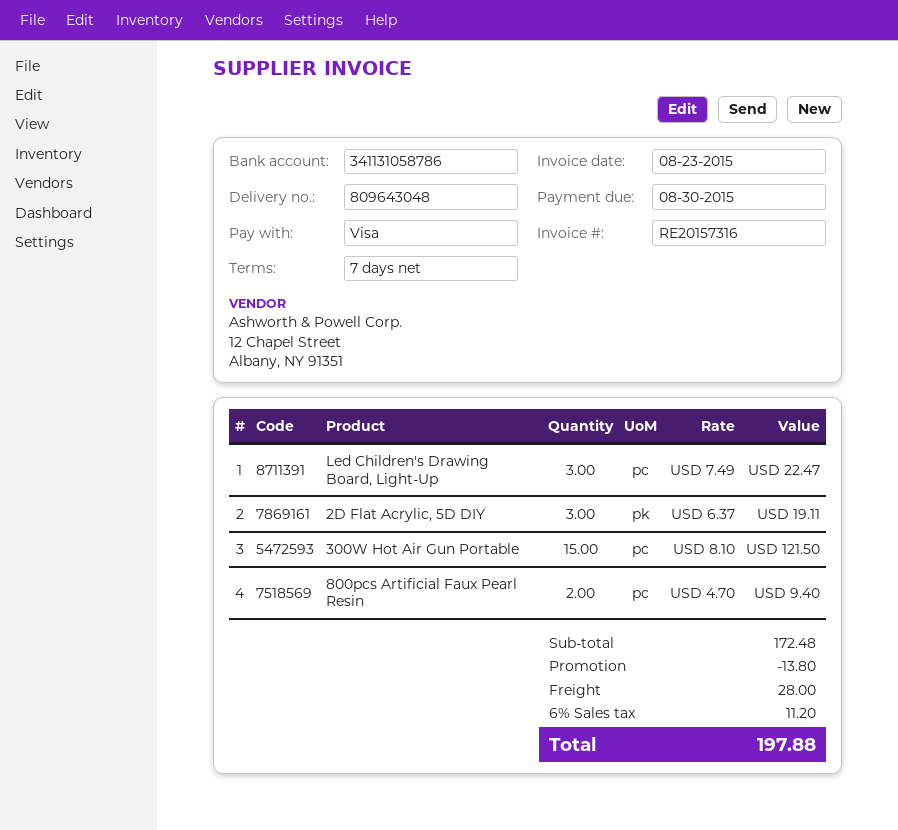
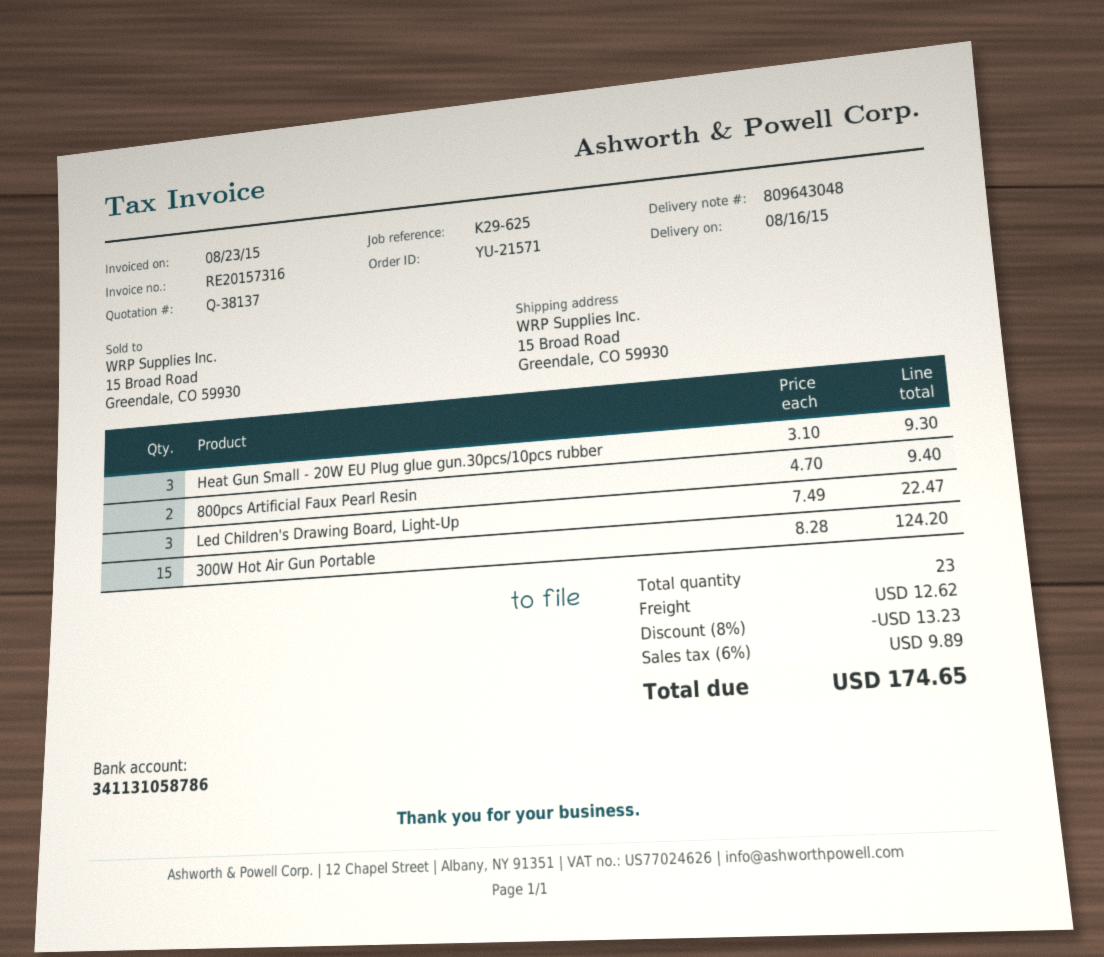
2D Flat Acrylic, 5D DIY: 3 x 6.37 = 19.11 -> none
300W Hot Air Gun Portable: 15 x 8.10 = 121.50 -> 15 x 8.28 = 124.20
Heat Gun Small - 20W EU Plug glue gun.30pcs/10pcs rubber: none -> 3 x 3.10 = 9.30
discount: 13.80 -> 13.23
shipping: 28.00 -> 12.62
tax: 6% = 11.20 -> 6% = 9.89
total: 197.88 -> 174.65

